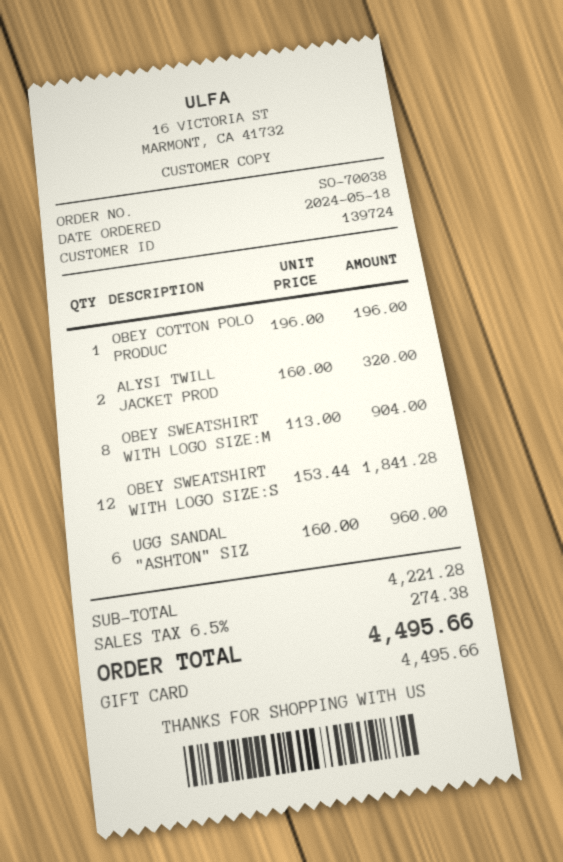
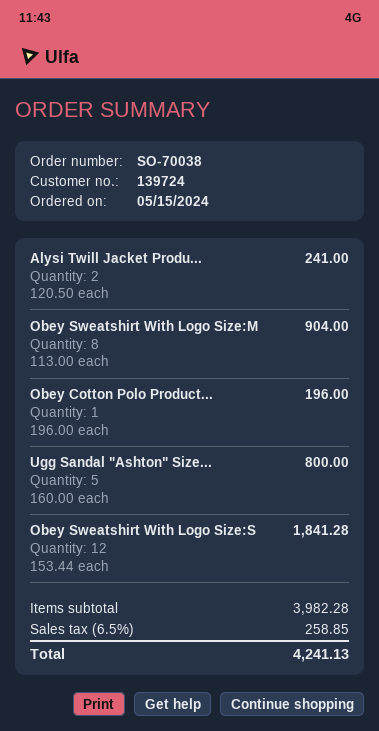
order date: 2024-05-18 -> 2024-05-15
ALYSI TWILL JACKET PROD: 2 x 160.00 = 320.00 -> 2 x 120.50 = 241.00
UGG SANDAL "ASHTON" SIZ: 6 x 160.00 = 960.00 -> 5 x 160.00 = 800.00
subtotal: 4221.28 -> 3982.28
tax: 6.5% = 274.38 -> 6.5% = 258.85
total: 4495.66 -> 4241.13

